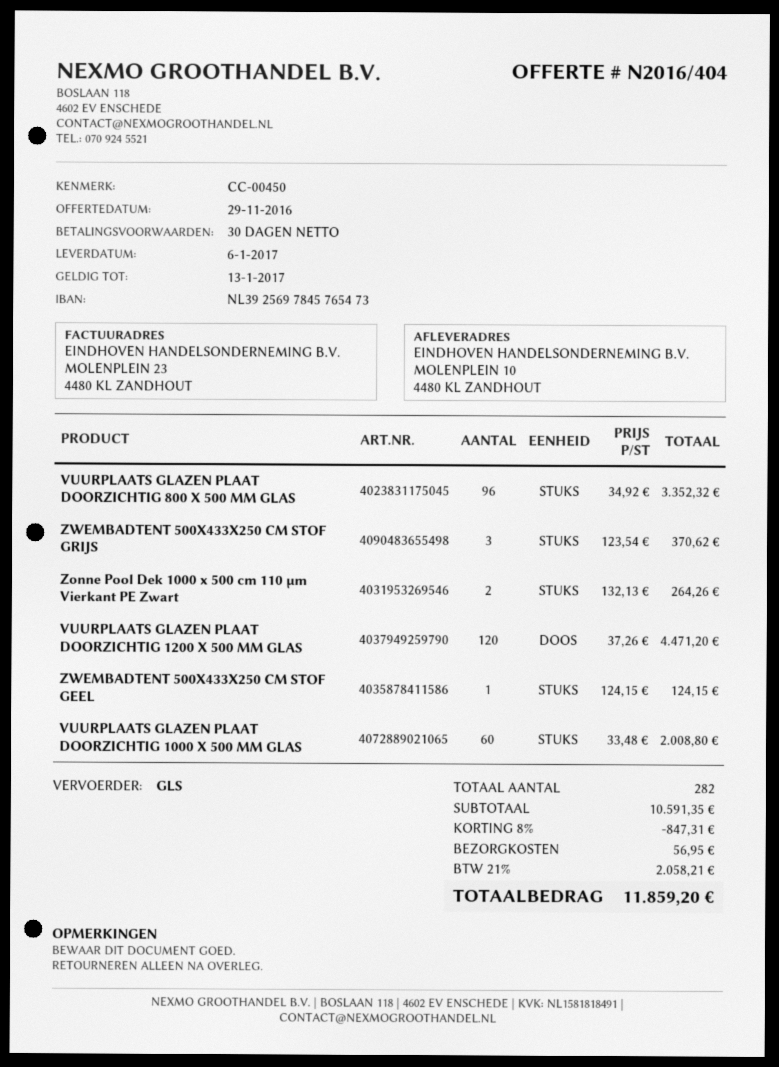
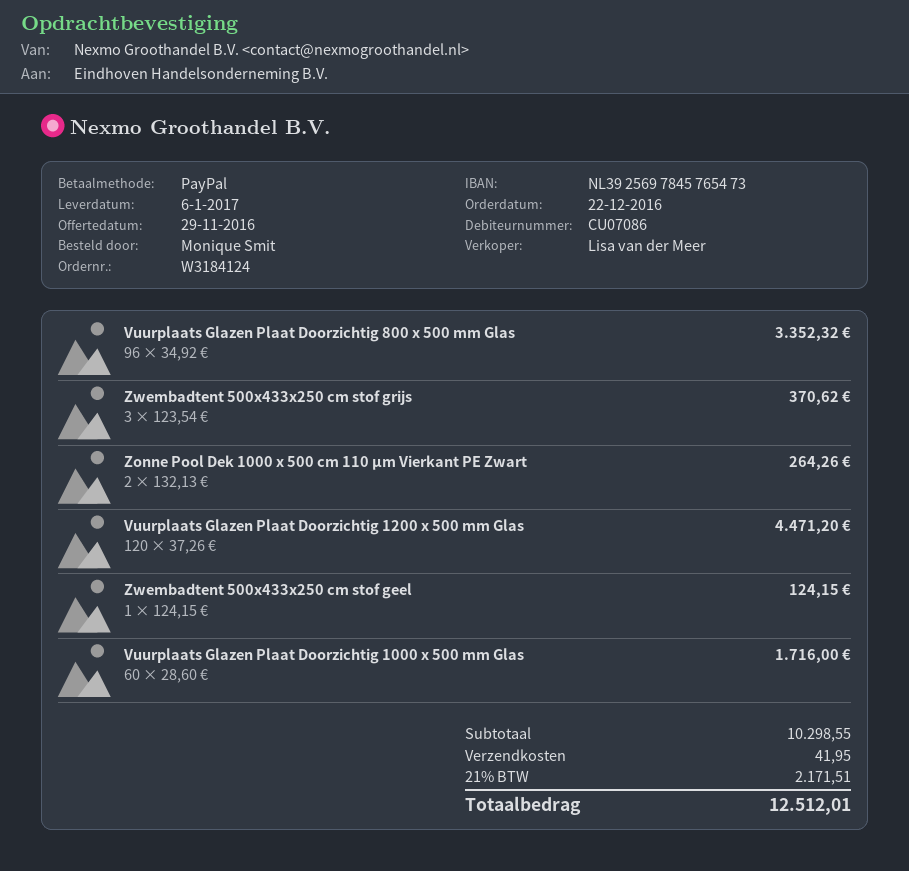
VUURPLAATS GLAZEN PLAAT DOORZICHTIG 1000 X 500 MM GLAS: 60 x 33.48 = 2008.80 -> 60 x 28.60 = 1716.00
subtotal: 10591.35 -> 10298.55
discount: 8% = 847.31 -> none
shipping: 56.95 -> 41.95
tax: 21% = 2058.21 -> 21% = 2171.51
total: 11859.20 -> 12512.01

